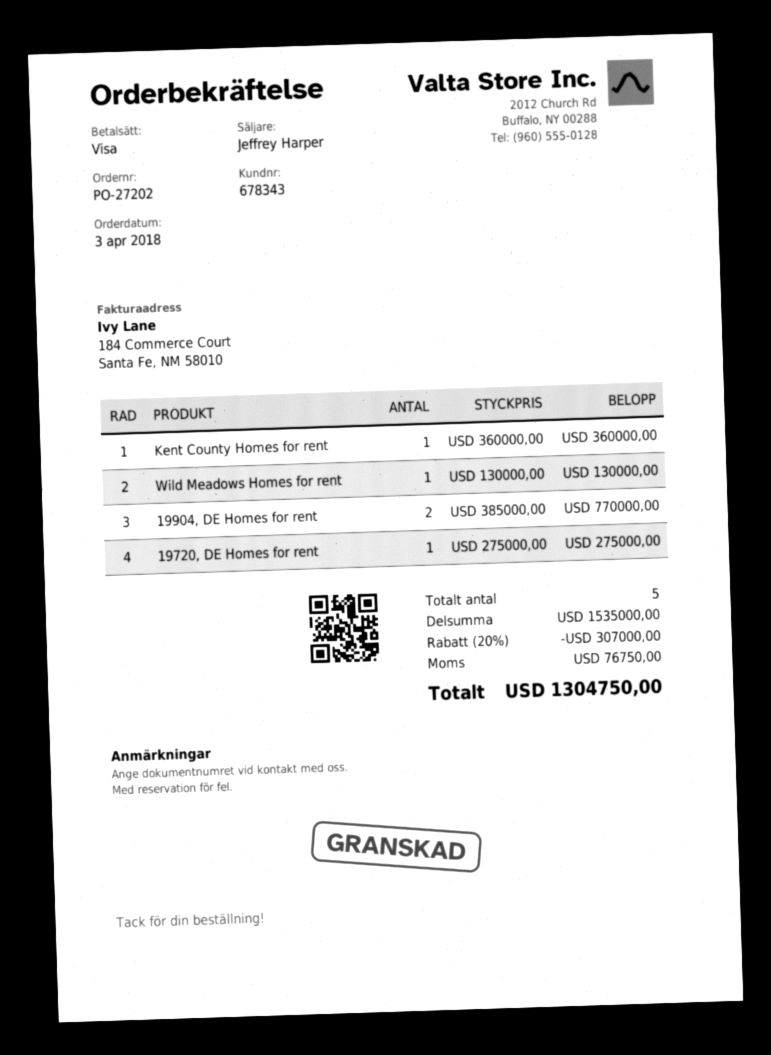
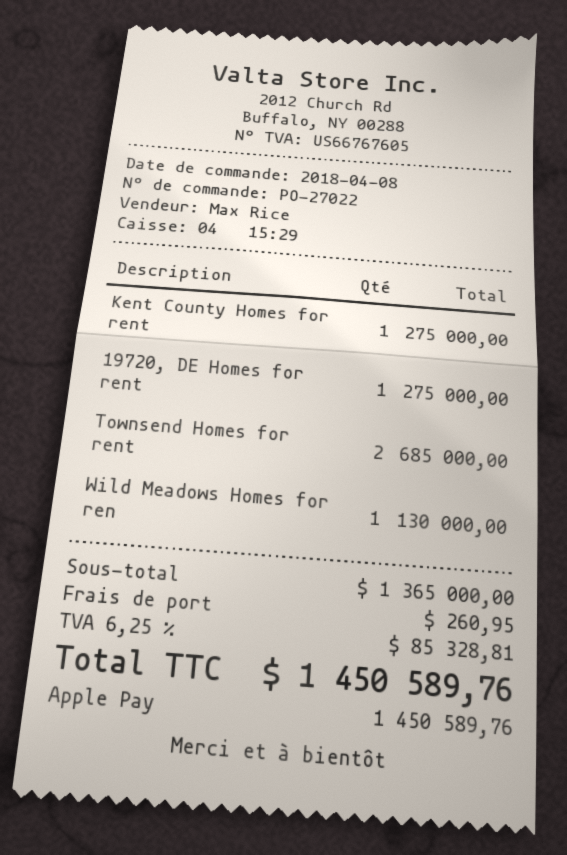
order number: PO-27202 -> PO-27022
order date: 2018-04-03 -> 2018-04-08
sales rep: Jeffrey Harper -> Max Rice
payment method: Visa -> Apple Pay
Kent County Homes for rent: 1 for 360000.00 -> 1 for 275000.00
19904, DE Homes for rent: 2 for 770000.00 -> none
Townsend Homes for rent: none -> 2 for 685000.00
subtotal: 1535000.00 -> 1365000.00
discount: 20% = 307000.00 -> none
shipping: none -> 260.95
tax: 76750.00 -> 85328.81
total: 1304750.00 -> 1450589.76

